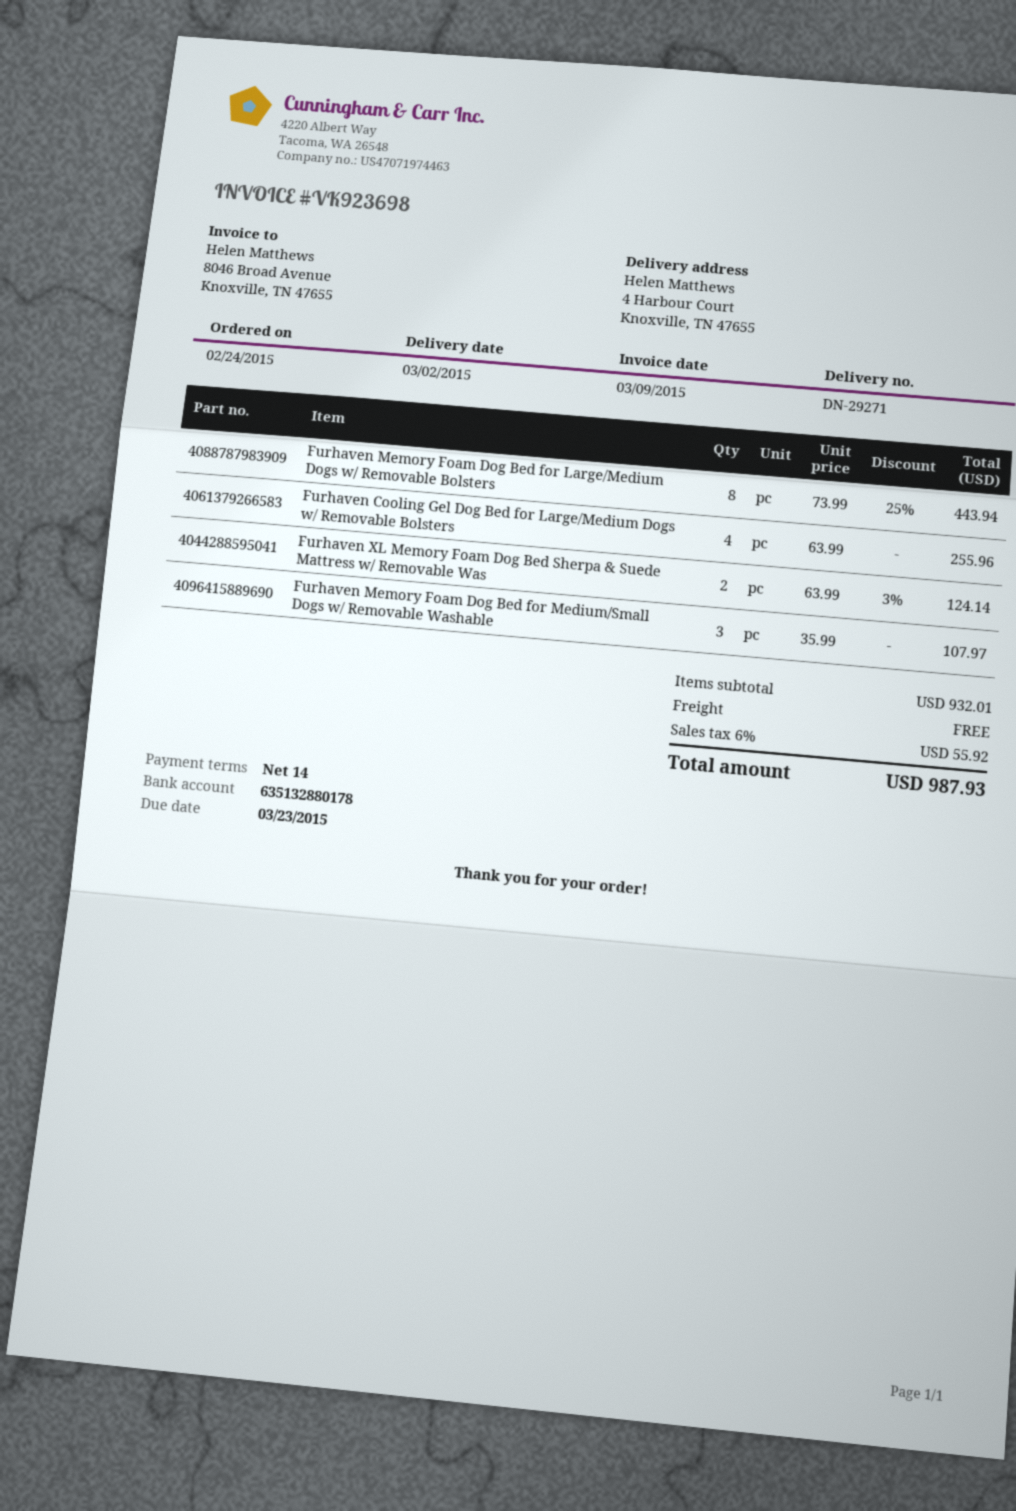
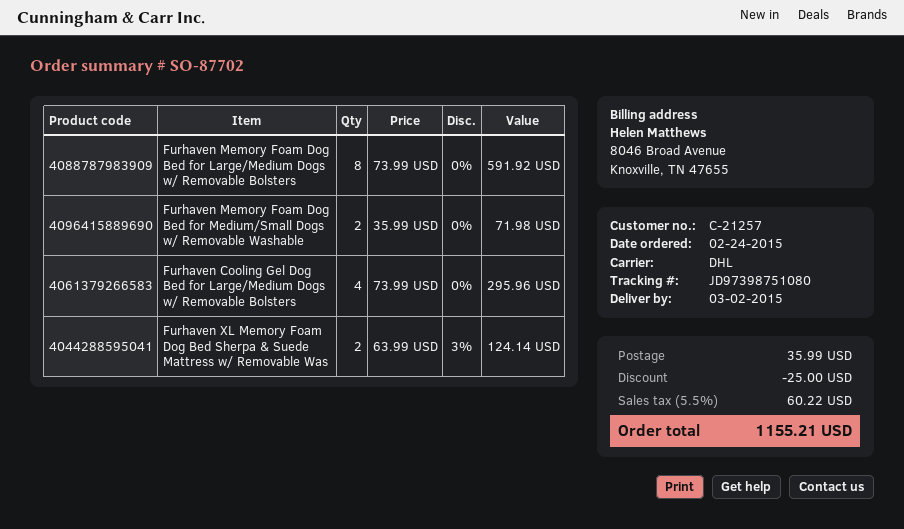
Furhaven Memory Foam Dog Bed for Large/Medium Dogs w/ Removable Bolsters: 8 x 73.99 - 25% = 443.94 -> 8 x 73.99 = 591.92
Furhaven Cooling Gel Dog Bed for Large/Medium Dogs w/ Removable Bolsters: 4 x 63.99 = 255.96 -> 4 x 73.99 = 295.96
Furhaven Memory Foam Dog Bed for Medium/Small Dogs w/ Removable Washable: 3 x 35.99 = 107.97 -> 2 x 35.99 = 71.98
discount: none -> 25.00
shipping: 0.00 -> 35.99
tax: 6% = 55.92 -> 5.5% = 60.22
total: 987.93 -> 1155.21

